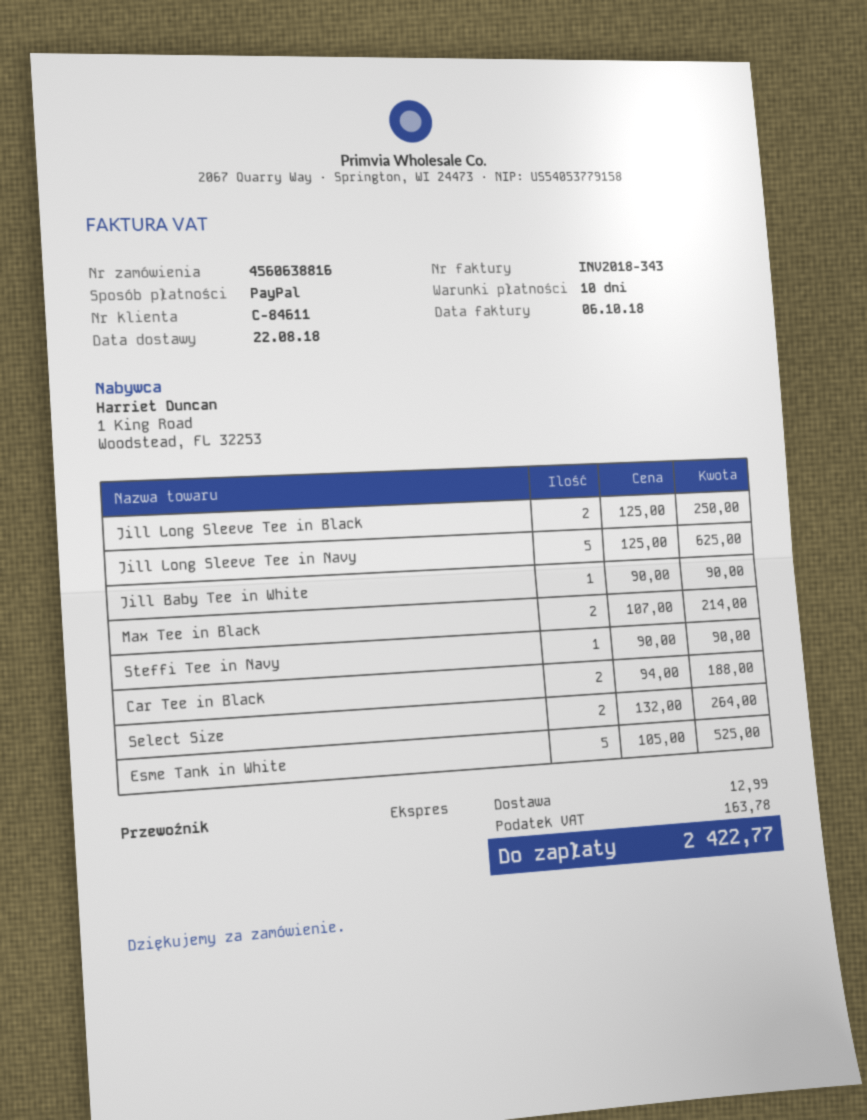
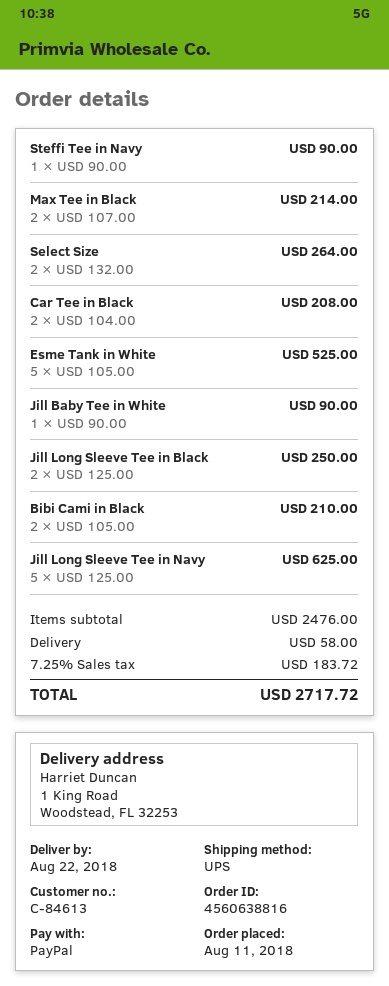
customer number: C-84611 -> C-84613
shipping method: express -> UPS
Car Tee in Black: 2 x 94.00 = 188.00 -> 2 x 104.00 = 208.00
Bibi Cami in Black: none -> 2 x 105.00 = 210.00
shipping: 12.99 -> 58.00
tax: 163.78 -> 183.72
total: 2422.77 -> 2717.72

